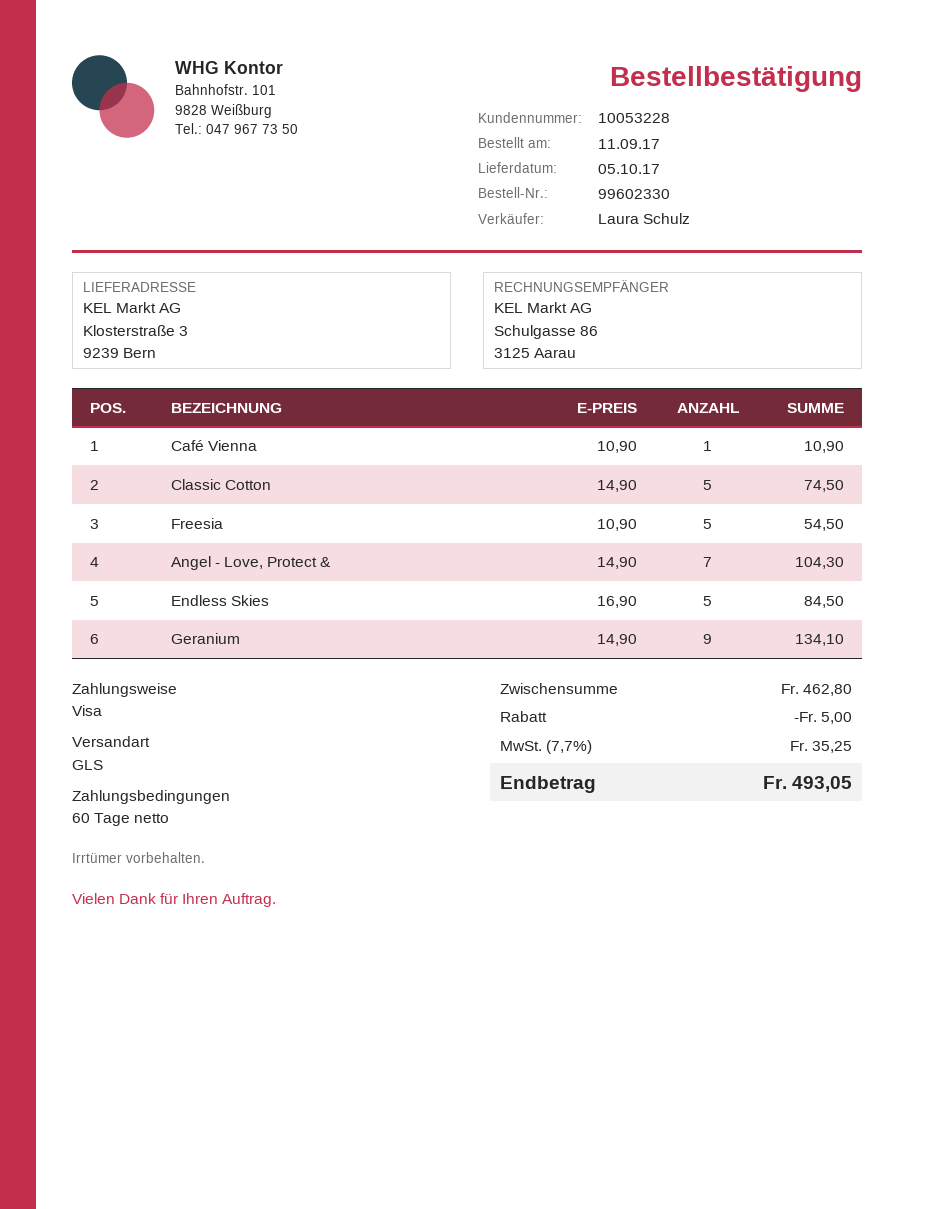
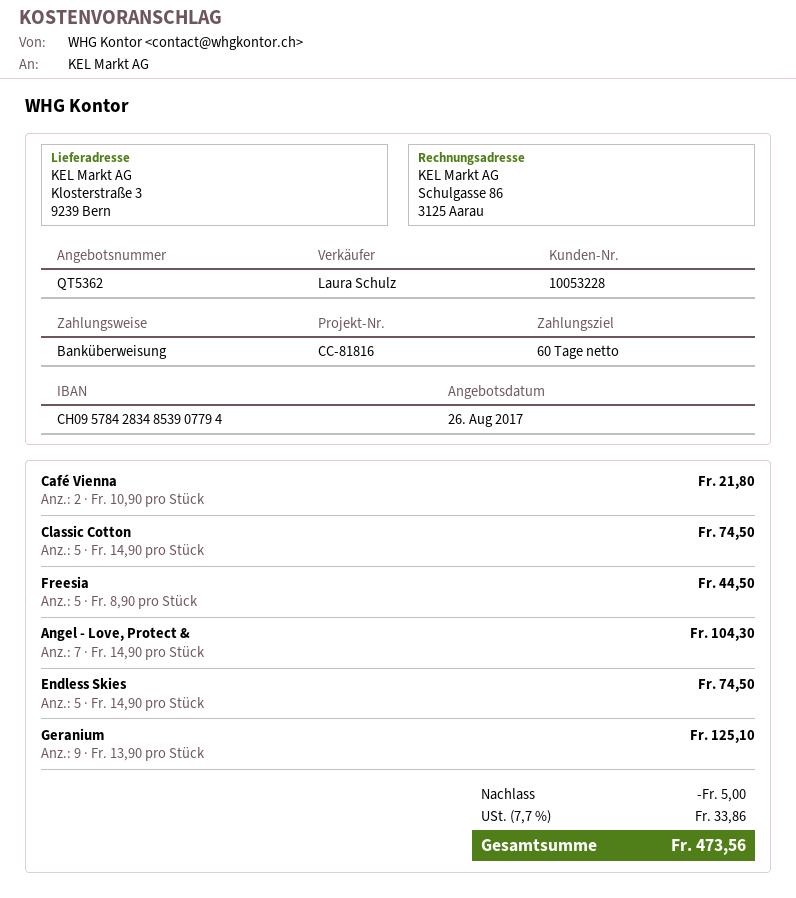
payment method: Visa -> bank transfer
Café Vienna: 1 x 10.90 = 10.90 -> 2 x 10.90 = 21.80
Freesia: 5 x 10.90 = 54.50 -> 5 x 8.90 = 44.50
Endless Skies: 5 x 16.90 = 84.50 -> 5 x 14.90 = 74.50
Geranium: 9 x 14.90 = 134.10 -> 9 x 13.90 = 125.10
tax: 7.7% = 35.25 -> 7.7% = 33.86
total: 493.05 -> 473.56

